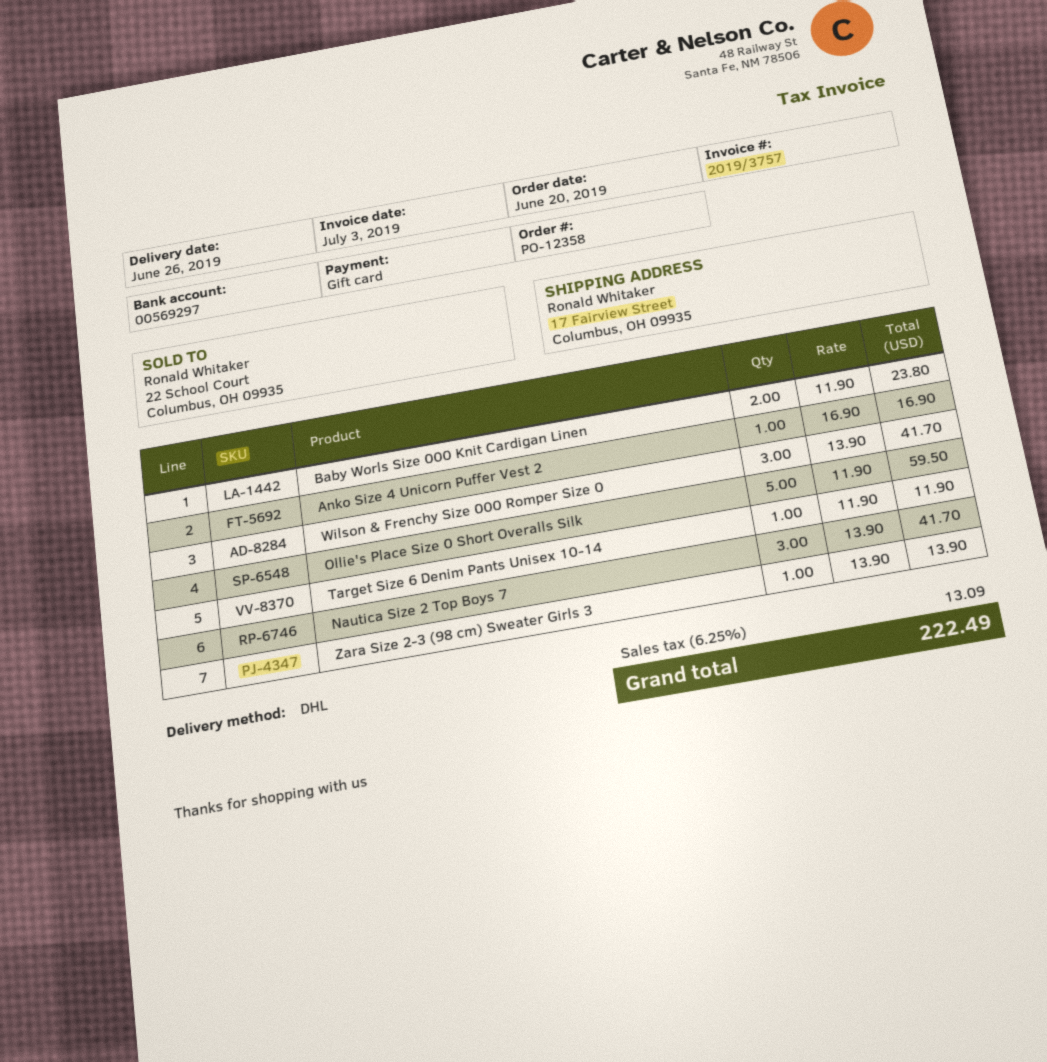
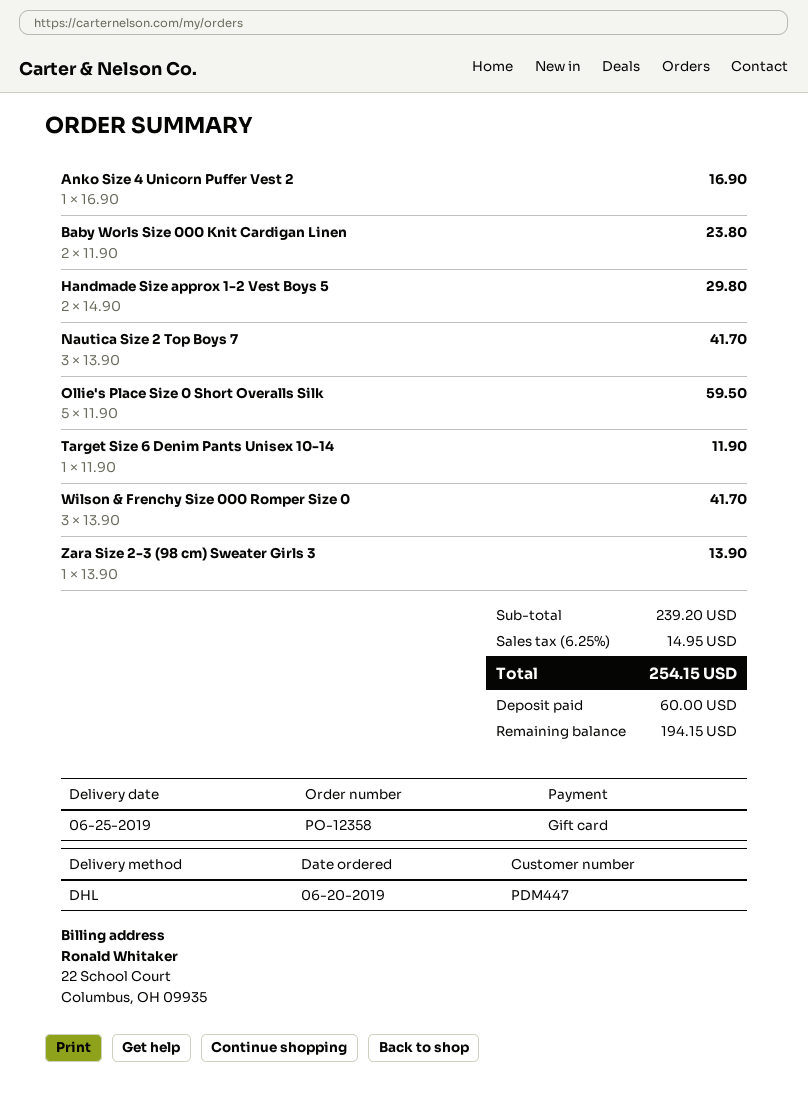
delivery date: 2019-06-26 -> 2019-06-25
Handmade Size approx 1-2 Vest Boys 5: none -> 2 x 14.90 = 29.80
tax: 6.25% = 13.09 -> 6.25% = 14.95
total: 222.49 -> 254.15

